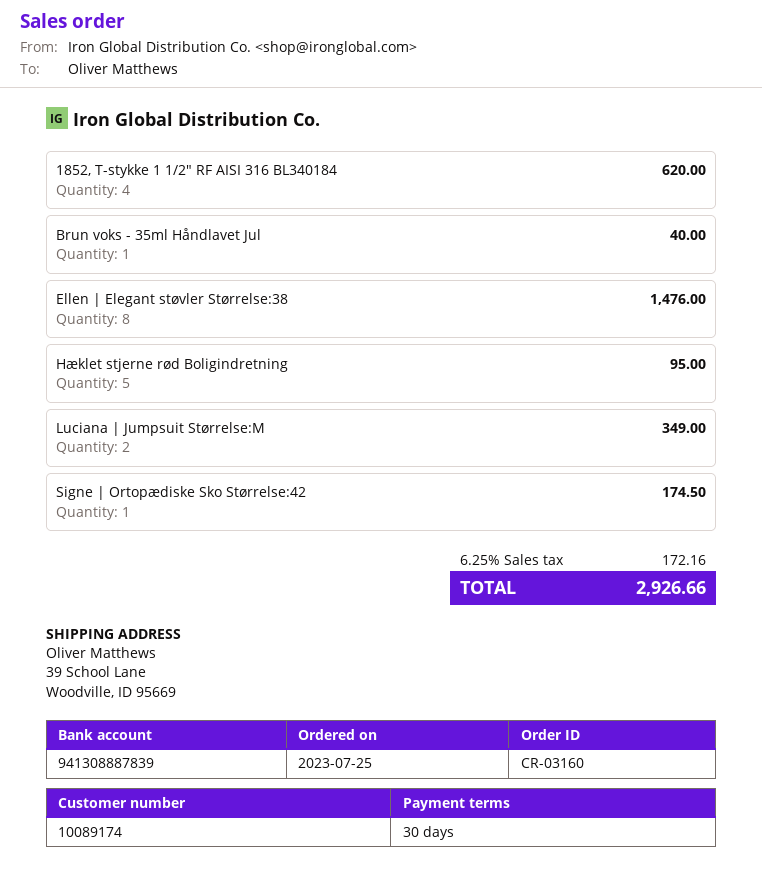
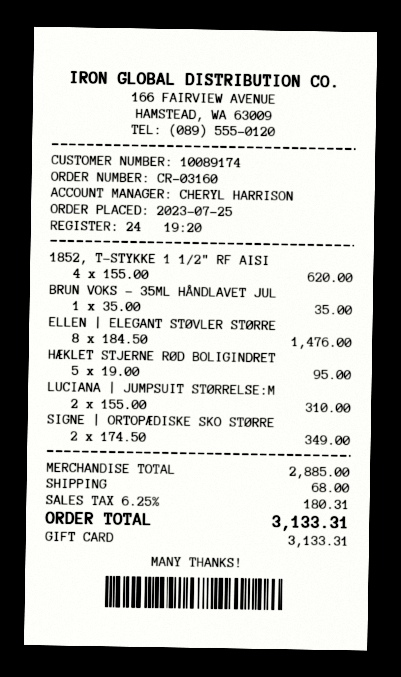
Brun voks - 35ml Håndlavet Jul: 1 for 40.00 -> 1 for 35.00
Luciana | Jumpsuit Størrelse:M: 2 for 349.00 -> 2 for 310.00
Signe | Ortopædiske Sko Størrelse:42: 1 for 174.50 -> 2 for 349.00
shipping: none -> 68.00
tax: 6.25% = 172.16 -> 6.25% = 180.31
total: 2926.66 -> 3133.31

